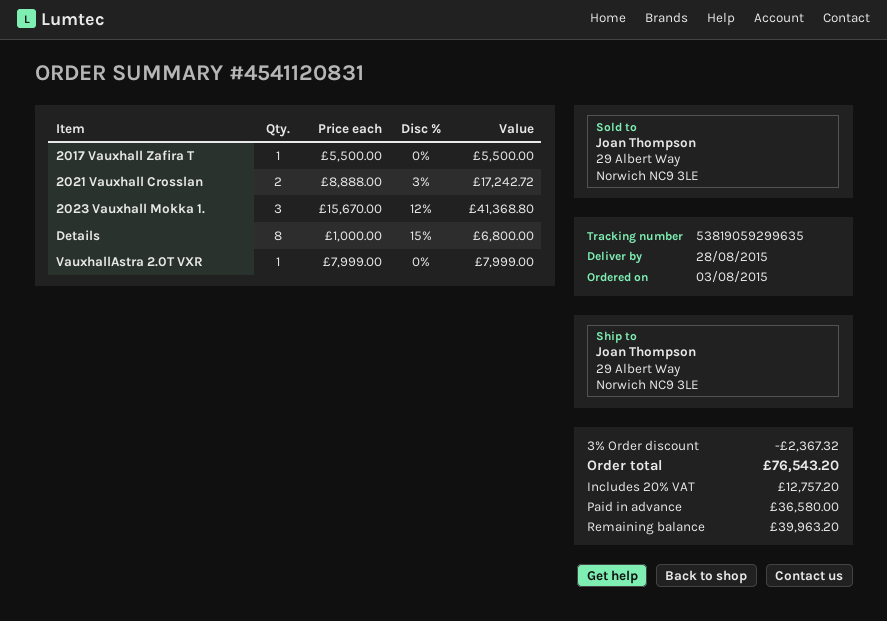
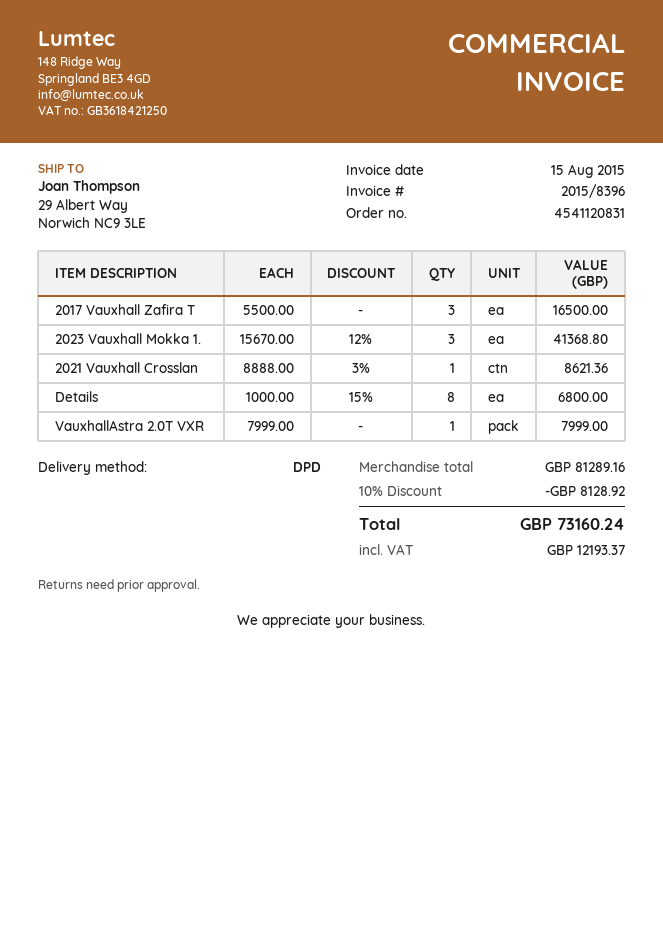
2017 Vauxhall Zafira T: 1 x 5500.00 = 5500.00 -> 3 x 5500.00 = 16500.00
2021 Vauxhall Crosslan: 2 x 8888.00 - 3% = 17242.72 -> 1 x 8888.00 - 3% = 8621.36
discount: 3% = 2367.32 -> 10% = 8128.92
tax: 12757.20 -> 12193.37
total: 76543.20 -> 73160.24

